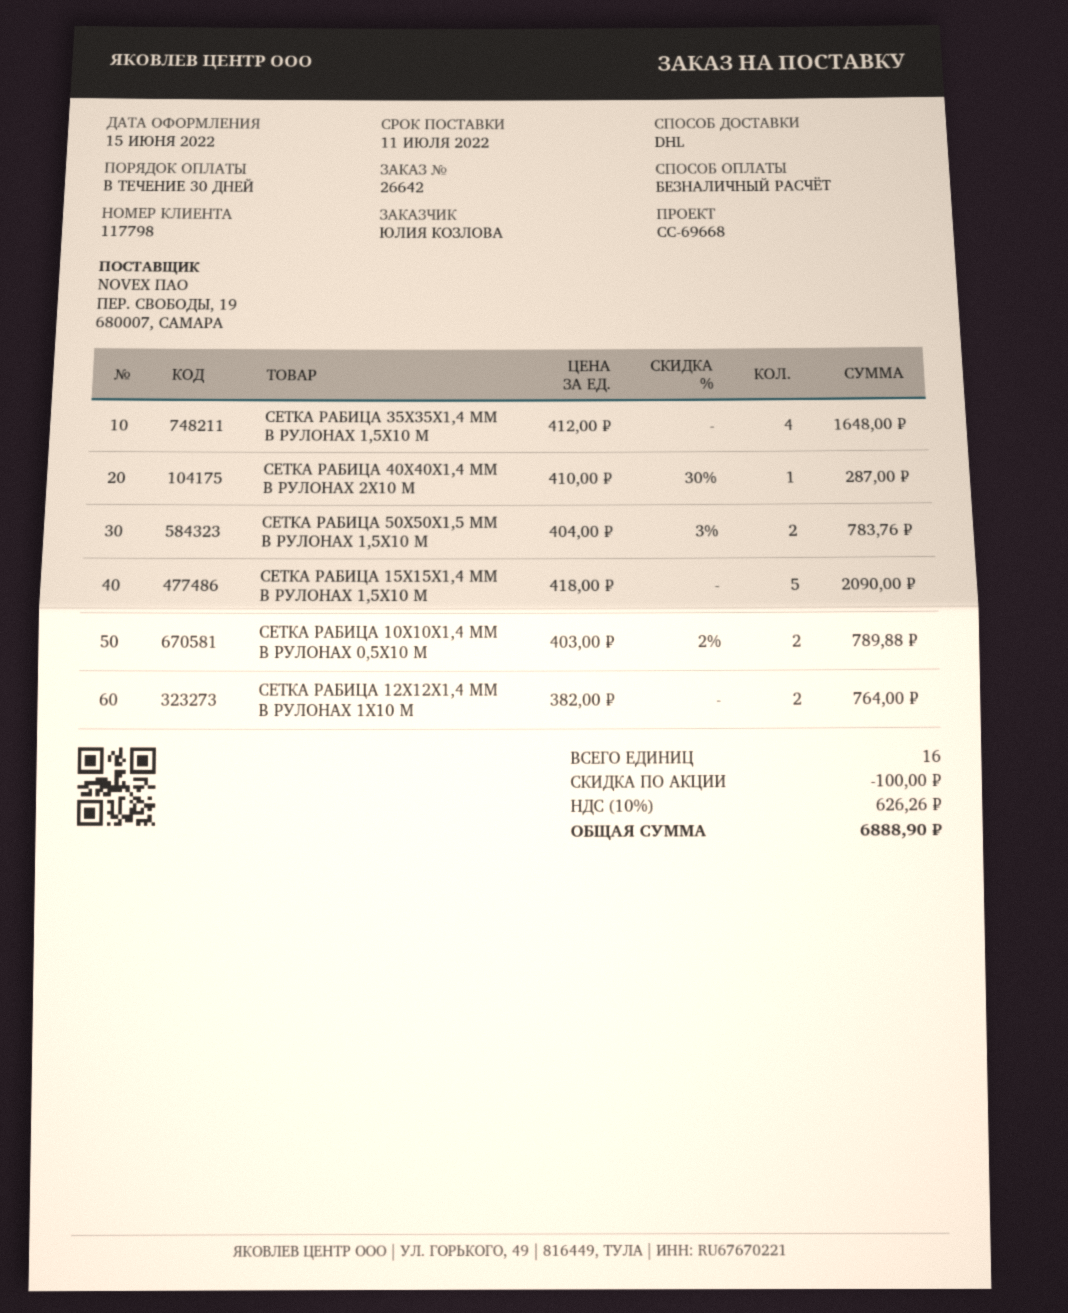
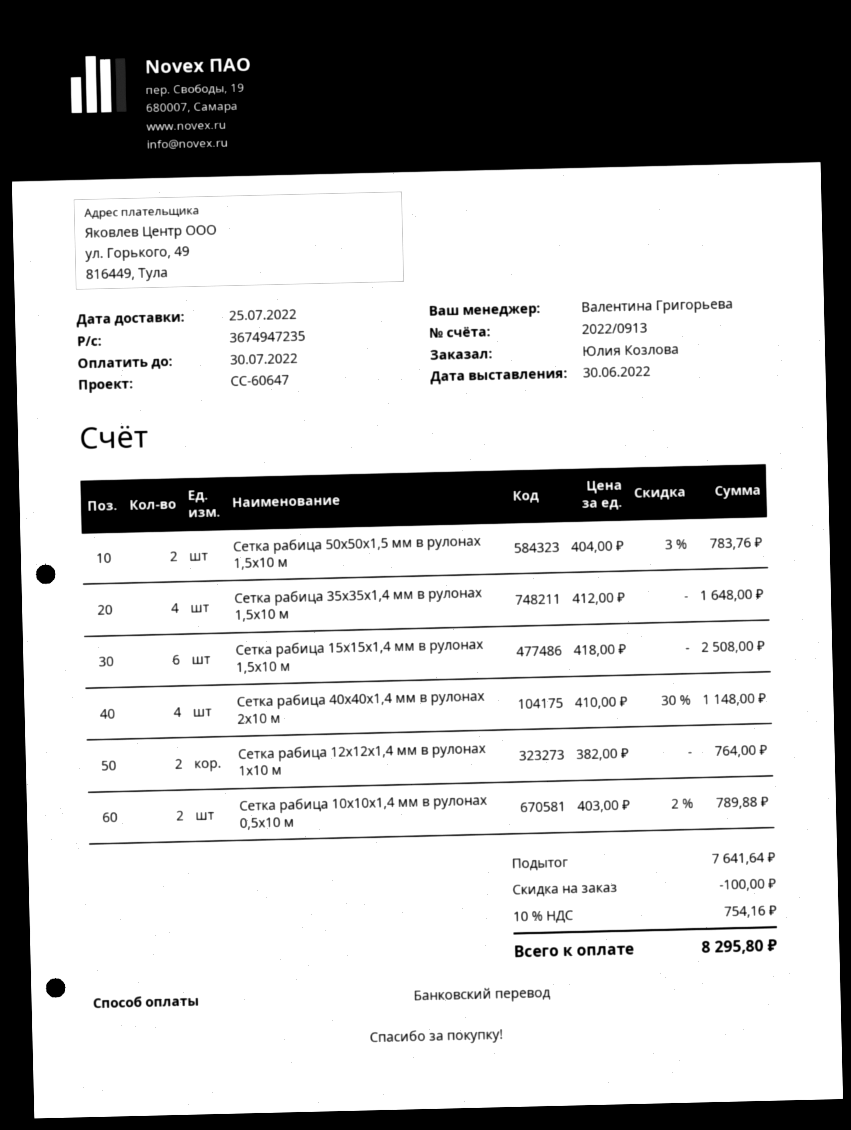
delivery date: 2022-07-11 -> 2022-07-25
reference: CC-69668 -> CC-60647
СЕТКА РАБИЦА 40Х40Х1,4 ММ В РУЛОНАХ 2Х10 М: 1 x 410.00 - 30% = 287.00 -> 4 x 410.00 - 30% = 1148.00
СЕТКА РАБИЦА 15Х15Х1,4 ММ В РУЛОНАХ 1,5Х10 М: 5 x 418.00 = 2090.00 -> 6 x 418.00 = 2508.00
tax: 10% = 626.26 -> 10% = 754.16
total: 6888.90 -> 8295.80

